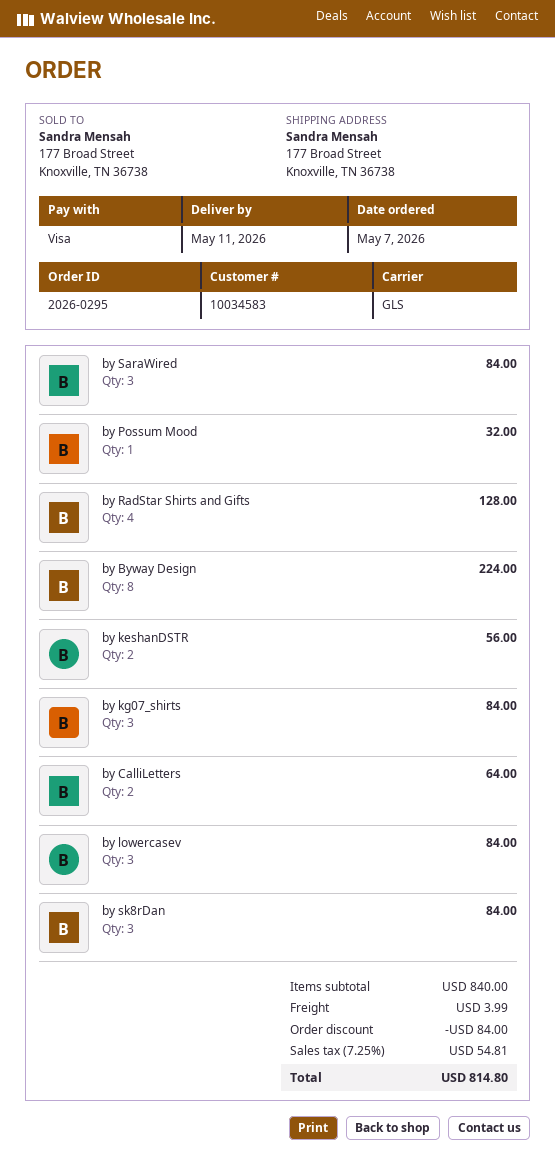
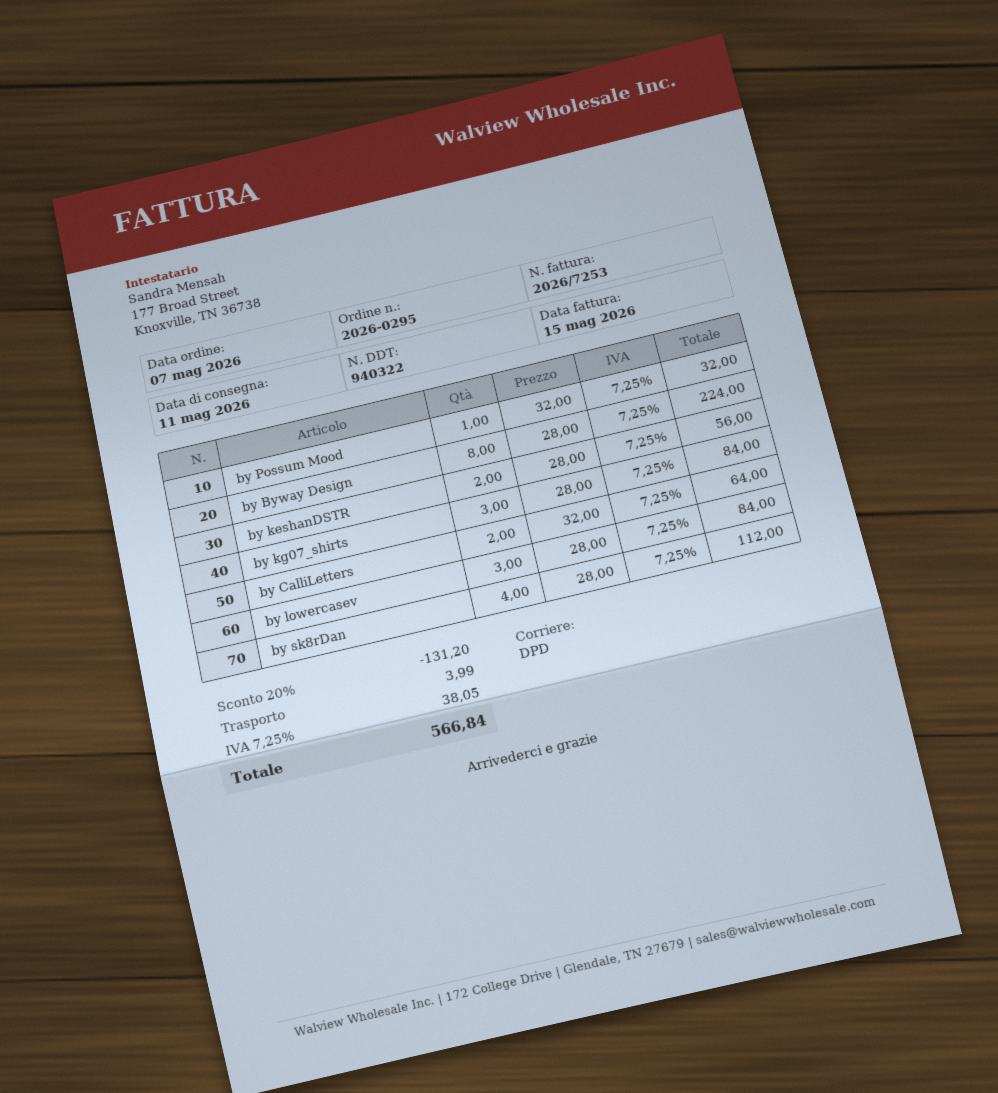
shipping method: GLS -> DPD
by SaraWired: 3 for 84.00 -> none
by RadStar Shirts and Gifts: 4 for 128.00 -> none
by sk8rDan: 3 for 84.00 -> 4 for 112.00
discount: 84.00 -> 131.20
tax: 7.25% = 54.81 -> 7.25% = 38.05
total: 814.80 -> 566.84

